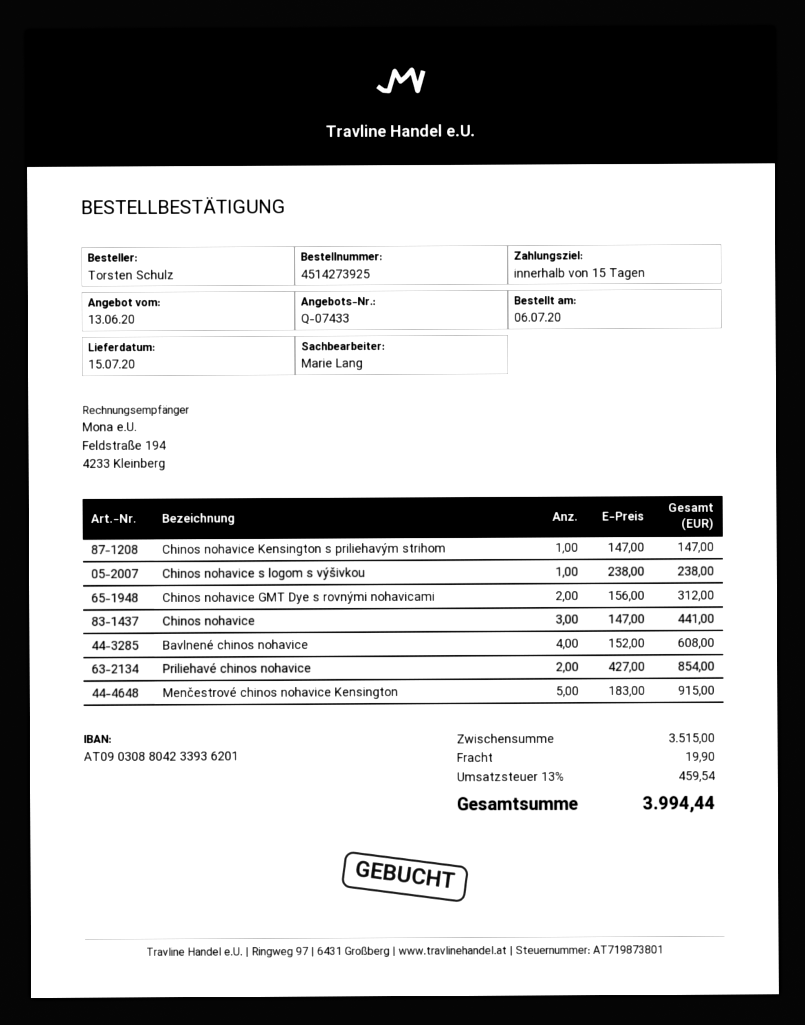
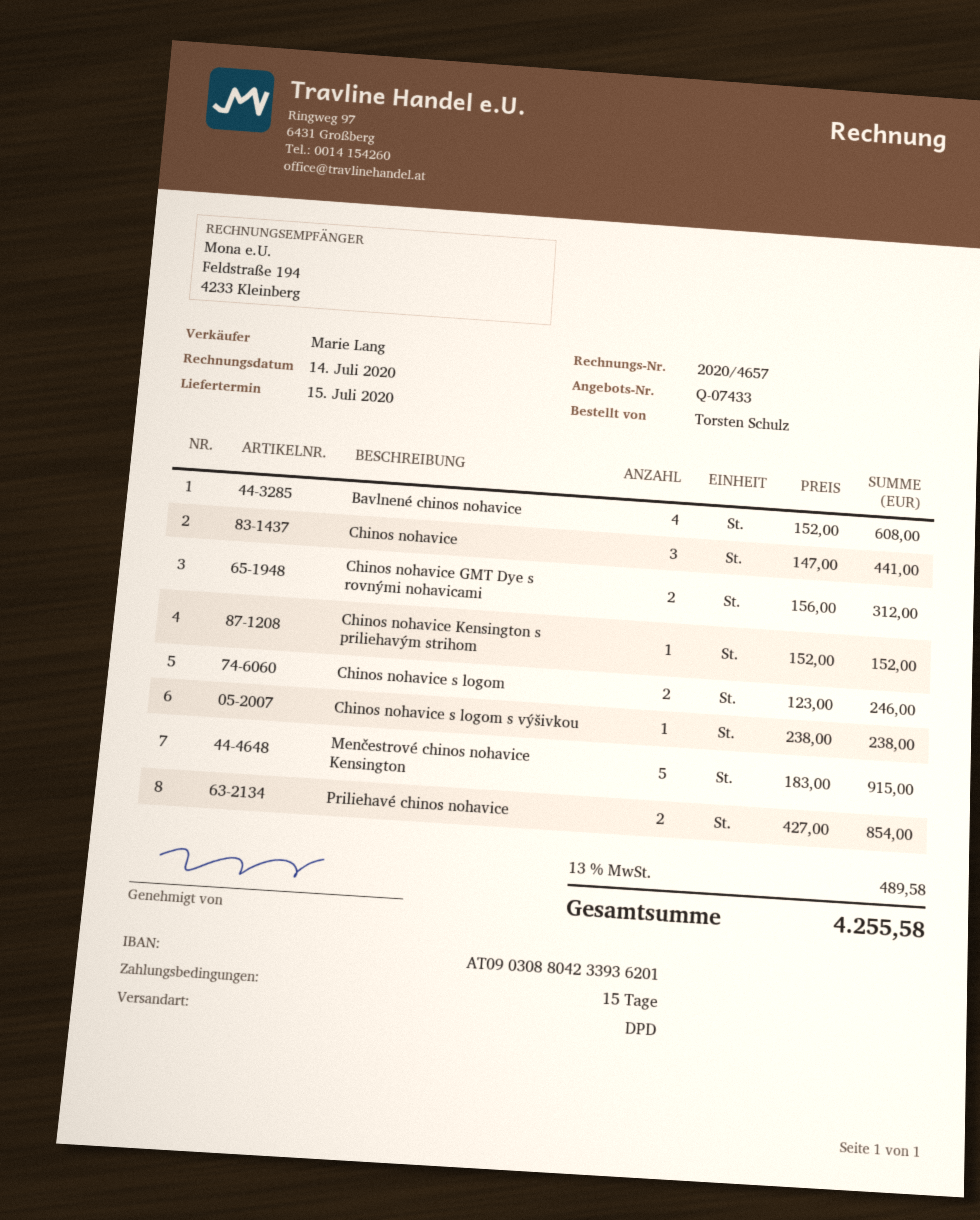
Chinos nohavice Kensington s priliehavým strihom: 1 x 147.00 = 147.00 -> 1 x 152.00 = 152.00
Chinos nohavice s logom: none -> 2 x 123.00 = 246.00
shipping: 19.90 -> none
tax: 13% = 459.54 -> 13% = 489.58
total: 3994.44 -> 4255.58

